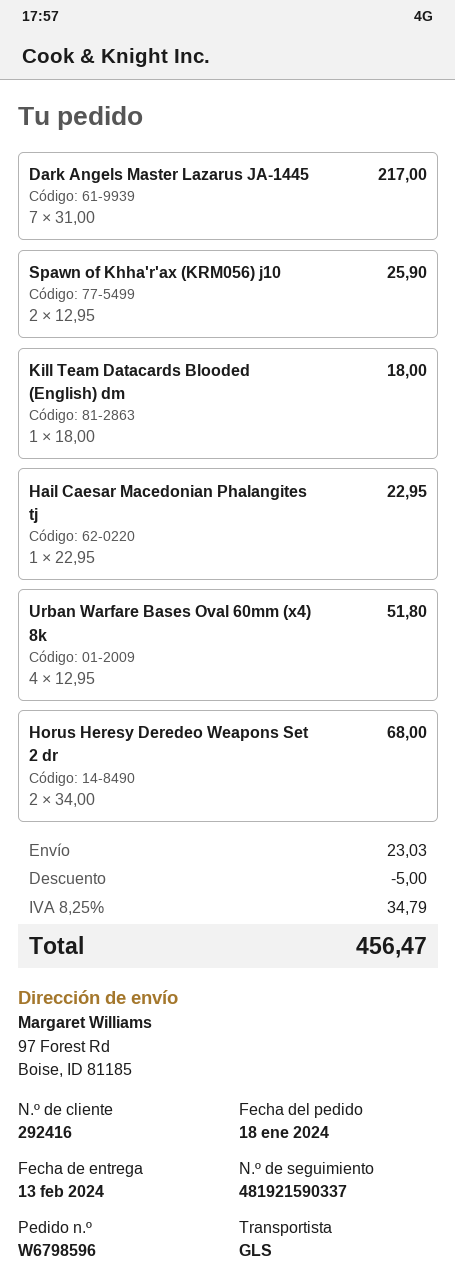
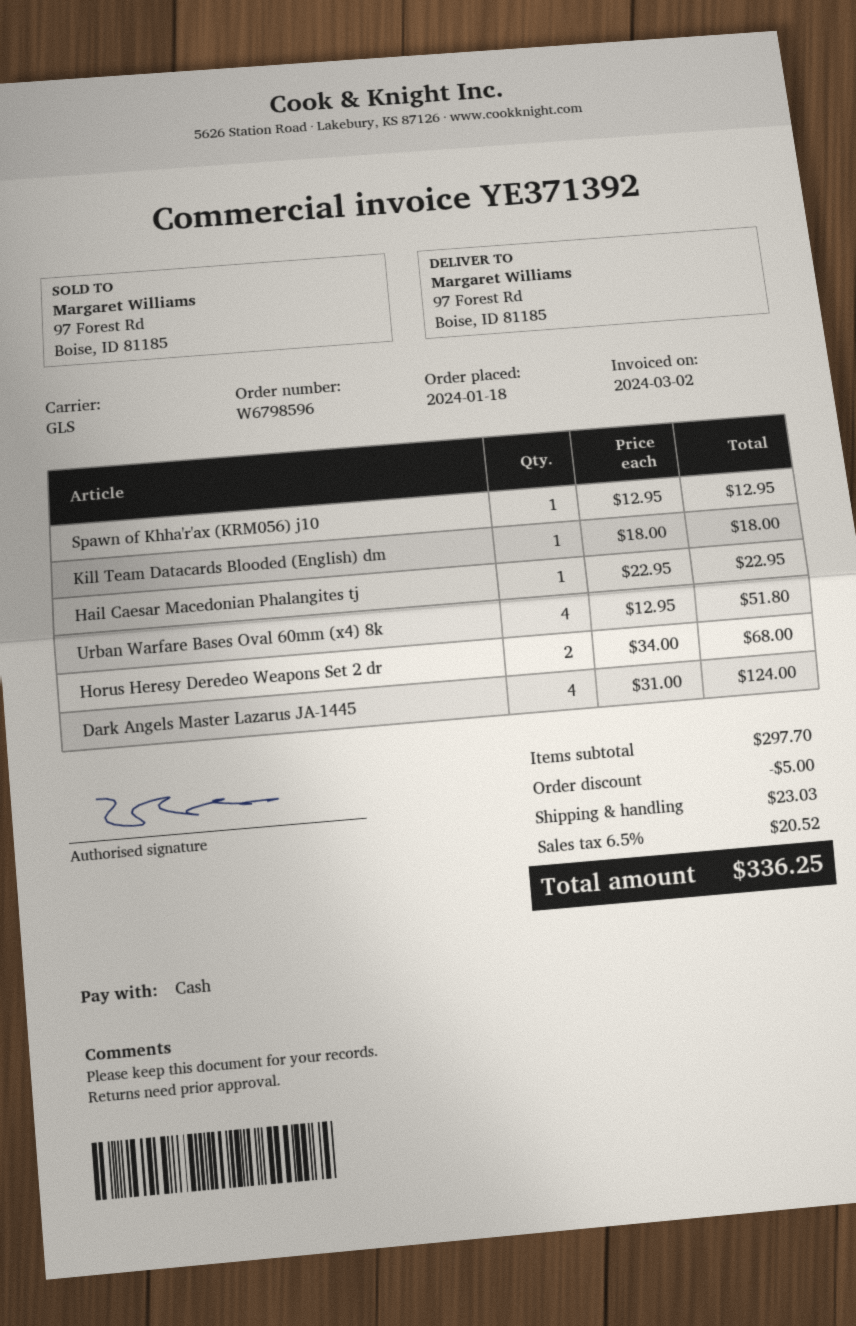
Dark Angels Master Lazarus JA-1445: 7 x 31.00 = 217.00 -> 4 x 31.00 = 124.00
Spawn of Khha'r'ax (KRM056) j10: 2 x 12.95 = 25.90 -> 1 x 12.95 = 12.95
tax: 8.25% = 34.79 -> 6.5% = 20.52
total: 456.47 -> 336.25

